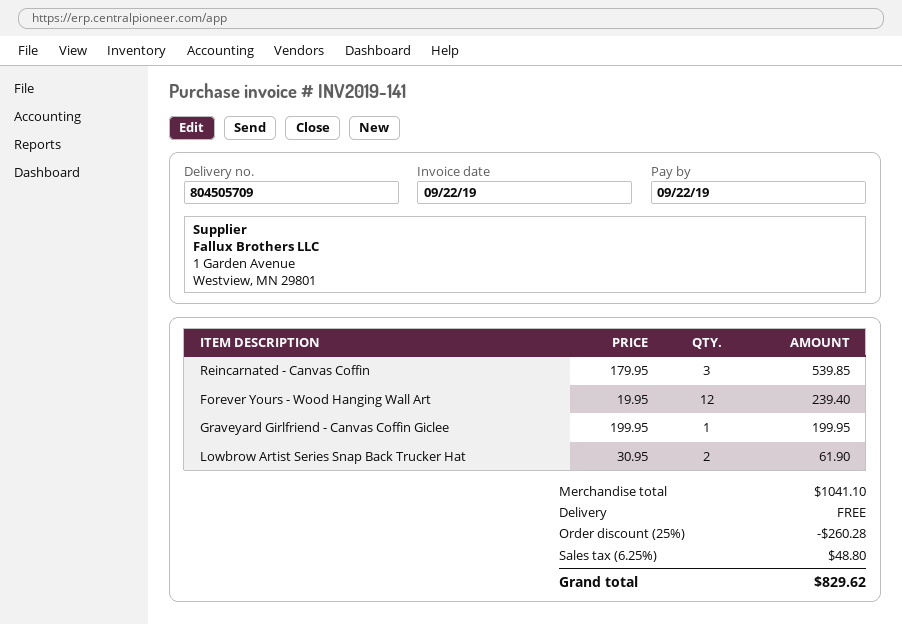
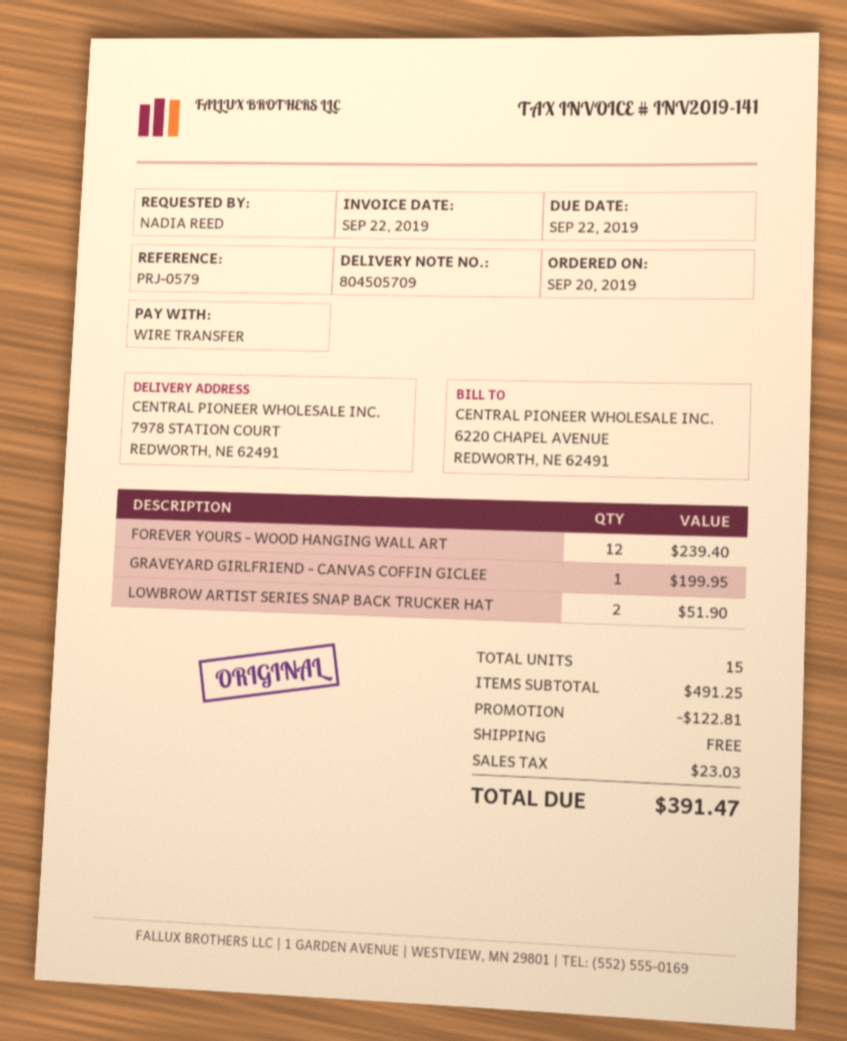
Reincarnated - Canvas Coffin: 3 for 539.85 -> none
Lowbrow Artist Series Snap Back Trucker Hat: 2 for 61.90 -> 2 for 51.90
subtotal: 1041.10 -> 491.25
discount: 260.28 -> 122.81
tax: 48.80 -> 23.03
total: 829.62 -> 391.47

